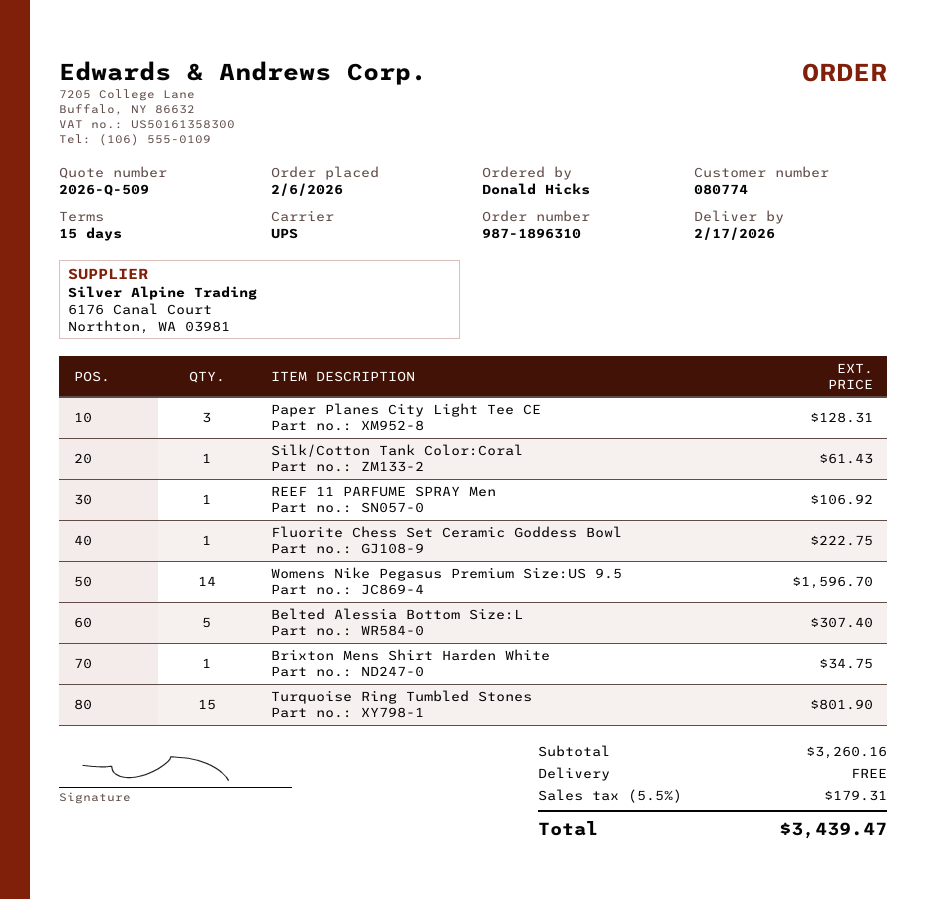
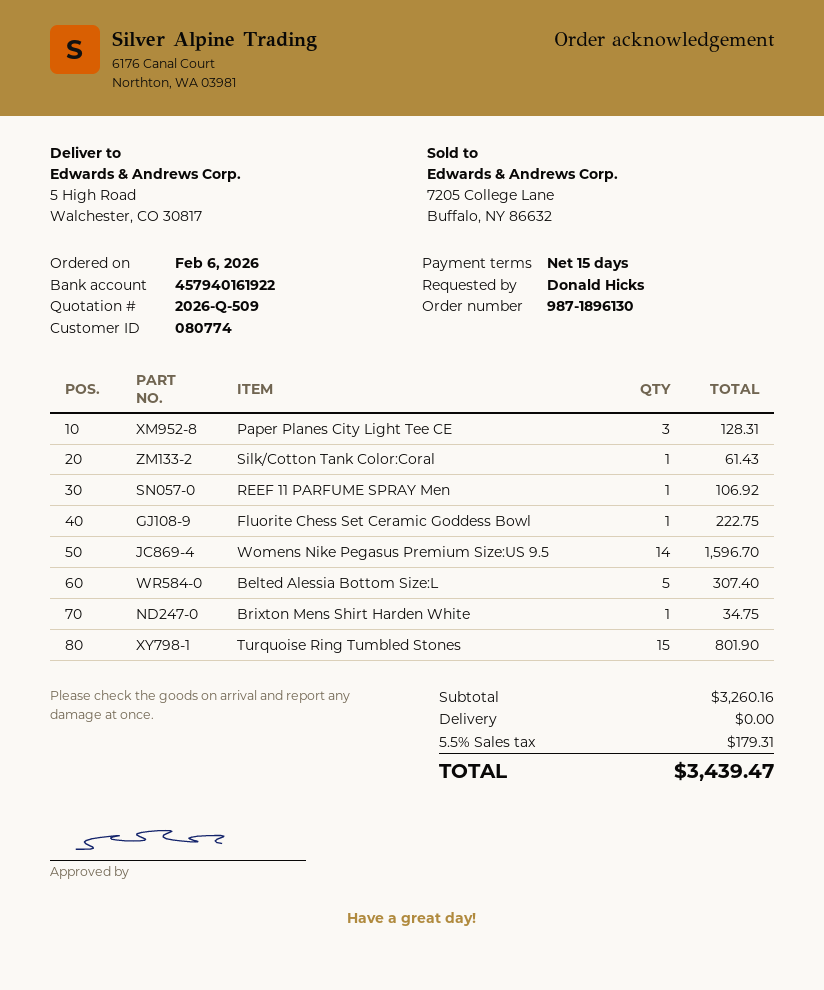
order number: 987-1896310 -> 987-1896130

